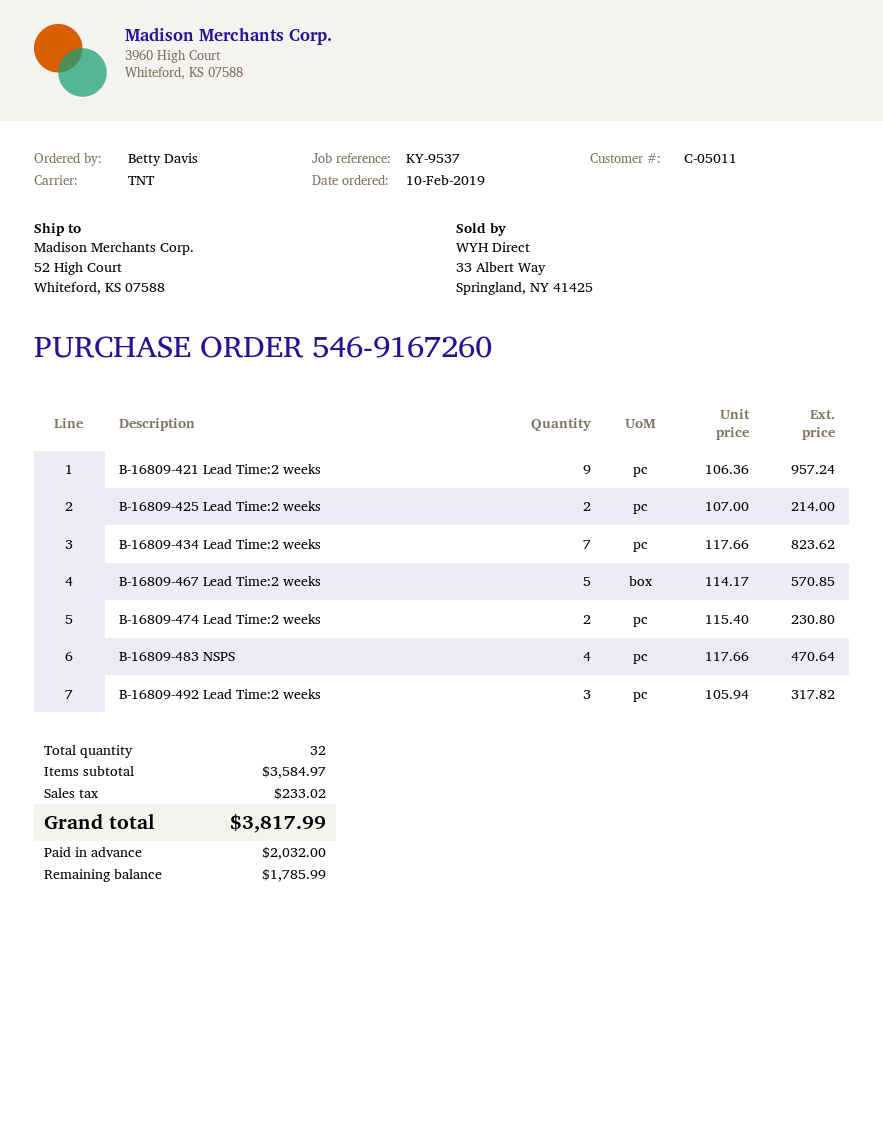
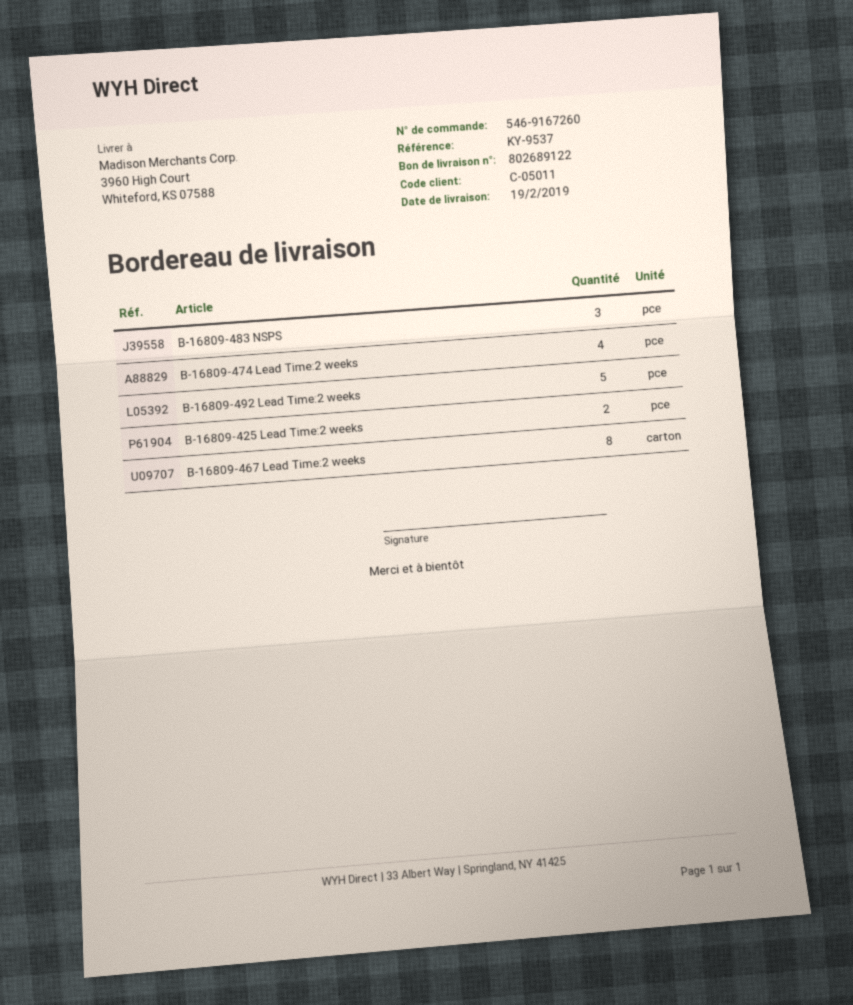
ship to: 52 High Court, Whiteford, KS 07588 -> 3960 High Court, Whiteford, KS 07588
B-16809-421 Lead Time:2 weeks: 9 -> none
B-16809-434 Lead Time:2 weeks: 7 -> none
B-16809-467 Lead Time:2 weeks: 5 -> 8
B-16809-474 Lead Time:2 weeks: 2 -> 4
B-16809-483 NSPS: 4 -> 3
B-16809-492 Lead Time:2 weeks: 3 -> 5

